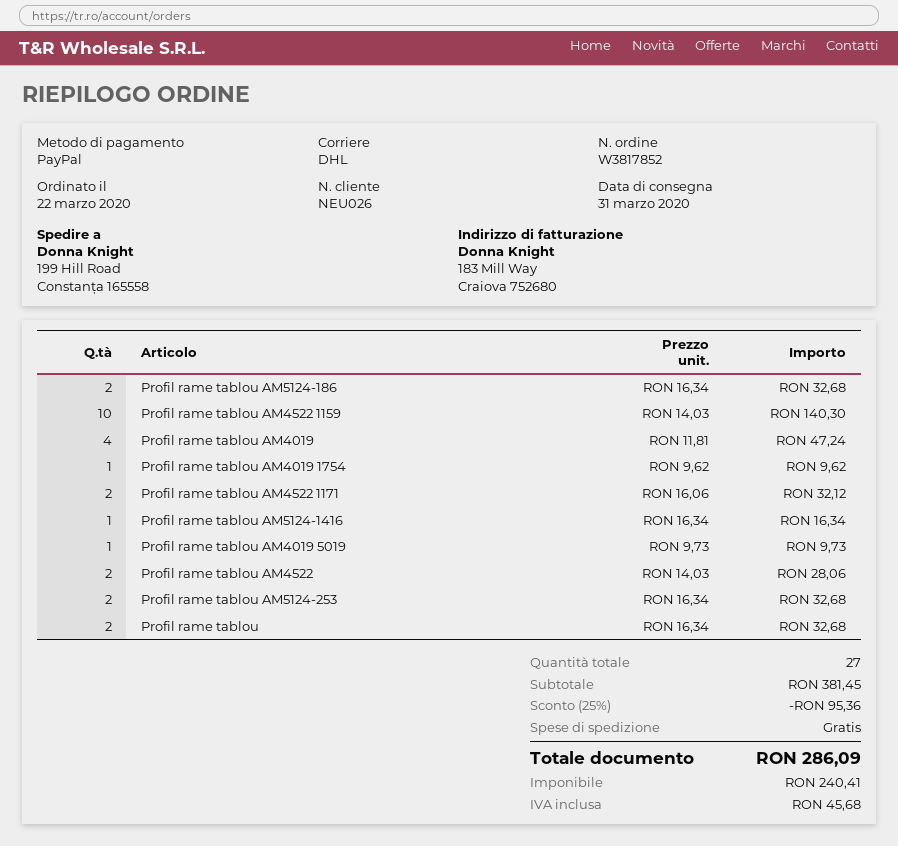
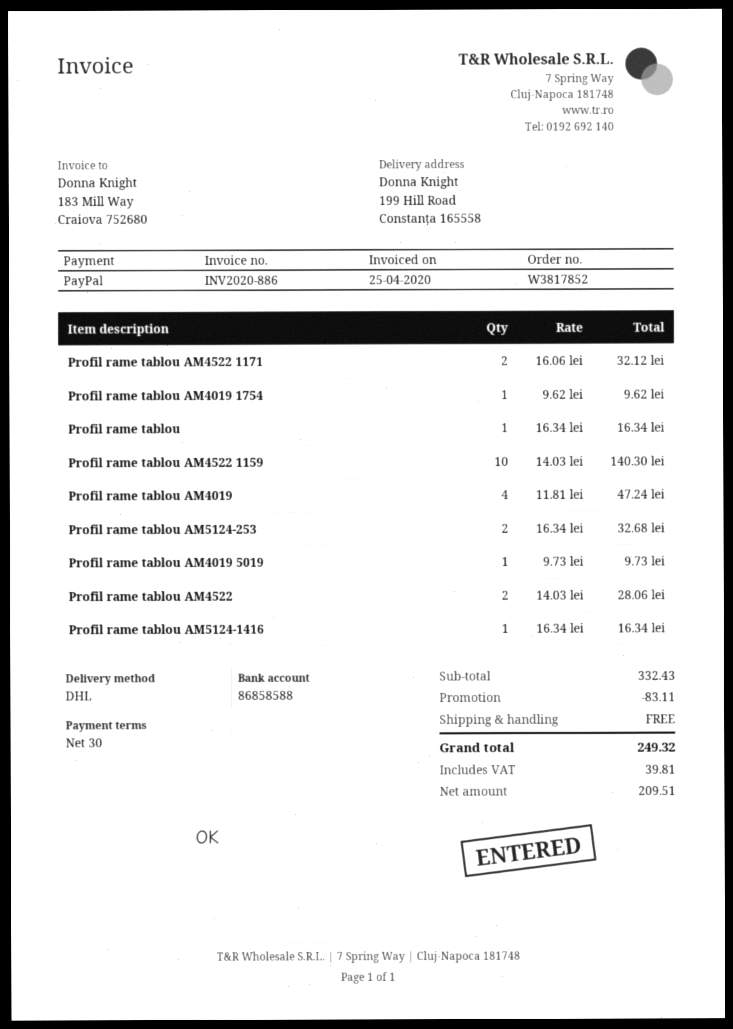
Profil rame tablou AM5124-186: 2 x 16.34 = 32.68 -> none
Profil rame tablou: 2 x 16.34 = 32.68 -> 1 x 16.34 = 16.34
subtotal: 381.45 -> 332.43
discount: 95.36 -> 83.11
net: 240.41 -> 209.51
tax: 45.68 -> 39.81
total: 286.09 -> 249.32

